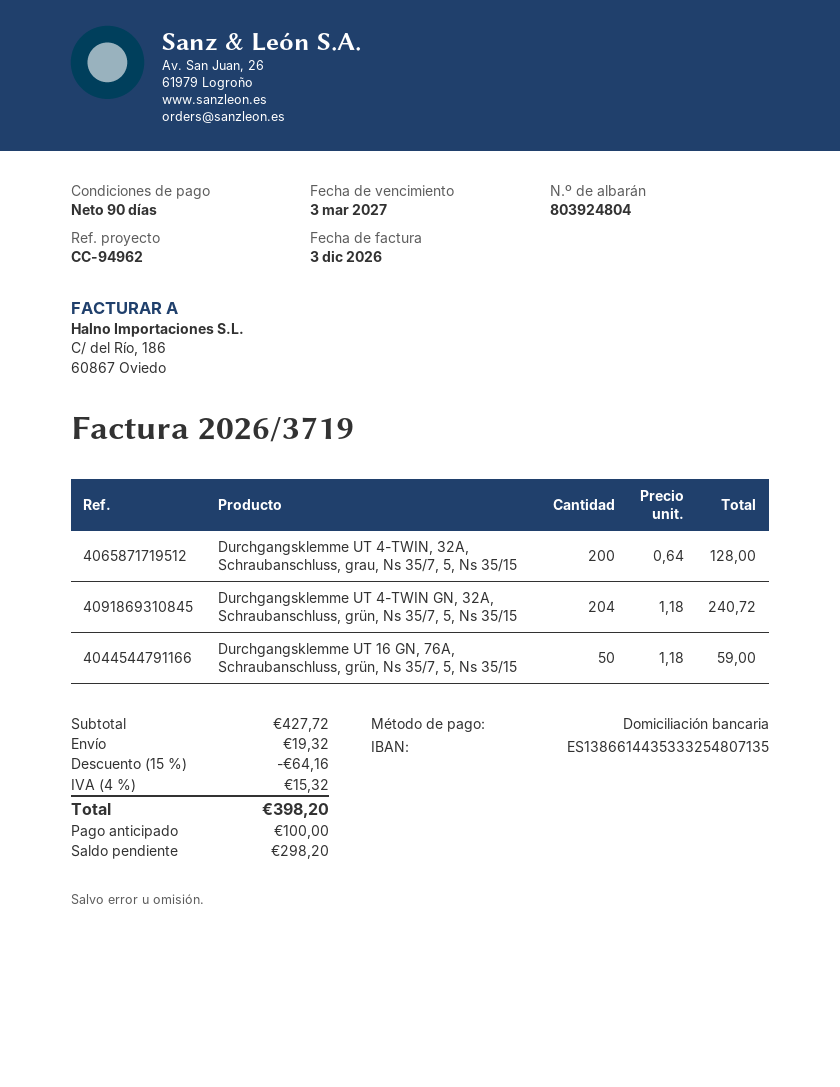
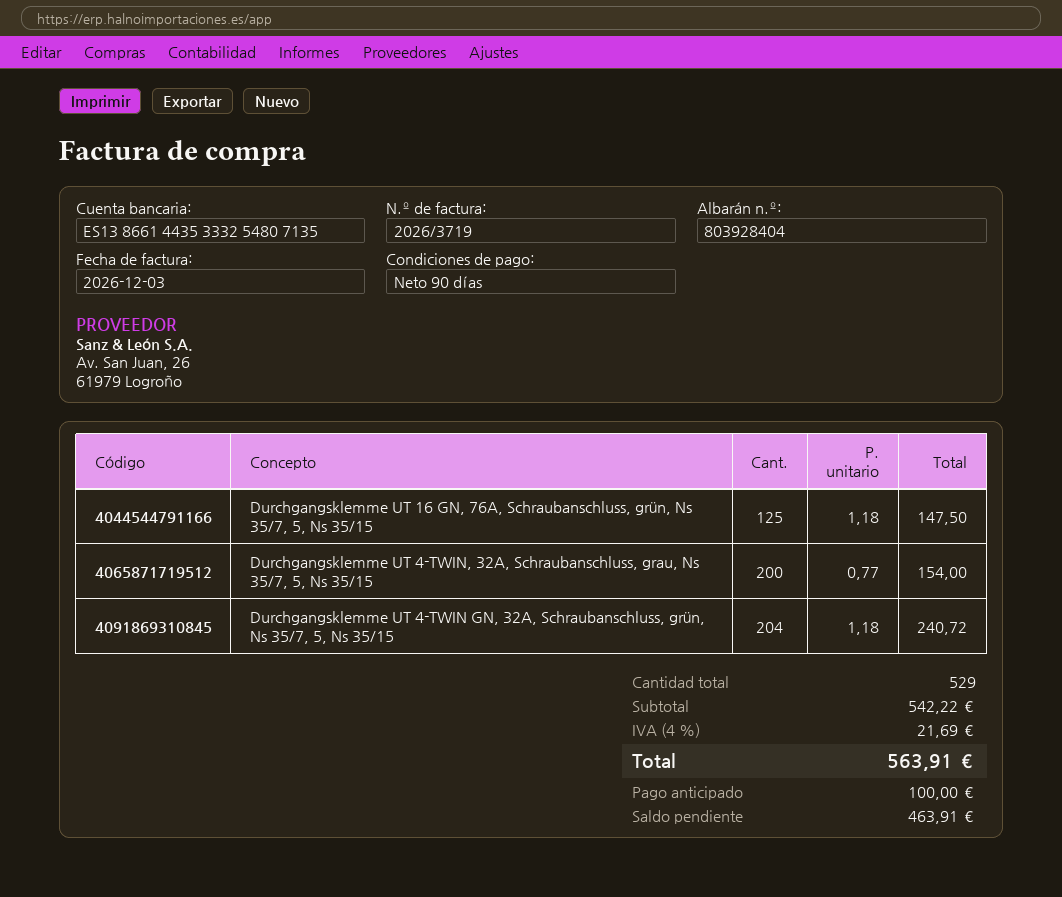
delivery note number: 803924804 -> 803928404
Durchgangsklemme UT 4-TWIN, 32A, Schraubanschluss, grau, Ns 35/7, 5, Ns 35/15: 200 x 0.64 = 128.00 -> 200 x 0.77 = 154.00
Durchgangsklemme UT 16 GN, 76A, Schraubanschluss, grün, Ns 35/7, 5, Ns 35/15: 50 x 1.18 = 59.00 -> 125 x 1.18 = 147.50
subtotal: 427.72 -> 542.22
discount: 15% = 64.16 -> none
shipping: 19.32 -> none
tax: 4% = 15.32 -> 4% = 21.69
total: 398.20 -> 563.91
balance: 298.20 -> 463.91

